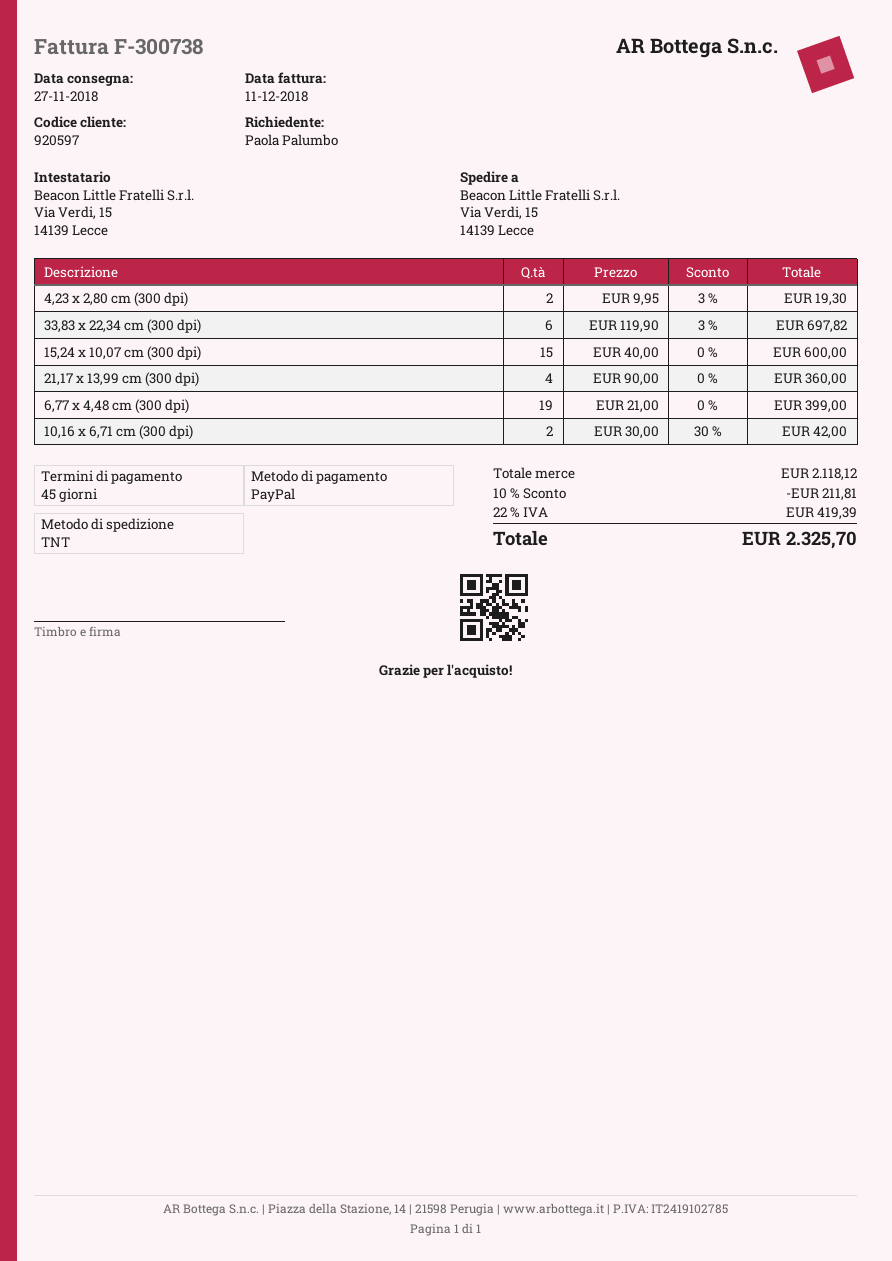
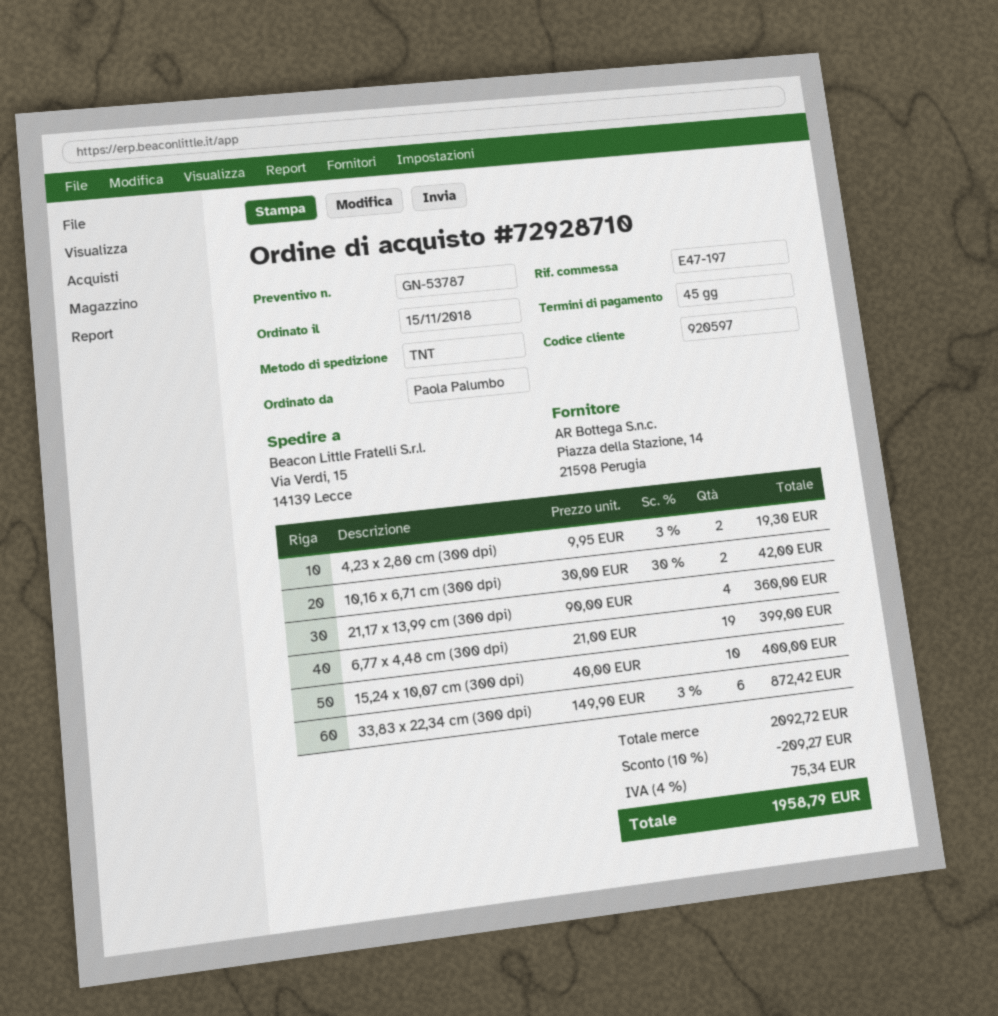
33,83 x 22,34 cm (300 dpi): 6 x 119.90 - 3% = 697.82 -> 6 x 149.90 - 3% = 872.42
15,24 x 10,07 cm (300 dpi): 15 x 40.00 = 600.00 -> 10 x 40.00 = 400.00
subtotal: 2118.12 -> 2092.72
discount: 10% = 211.81 -> 10% = 209.27
tax: 22% = 419.39 -> 4% = 75.34
total: 2325.70 -> 1958.79

